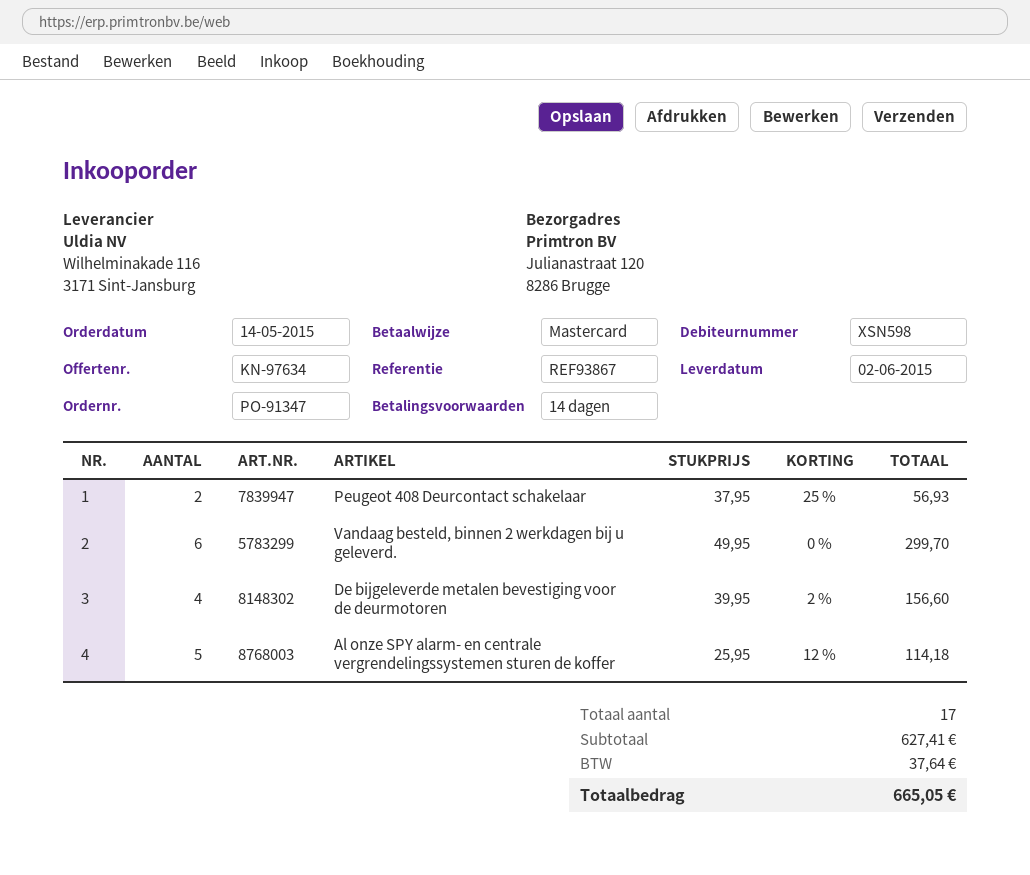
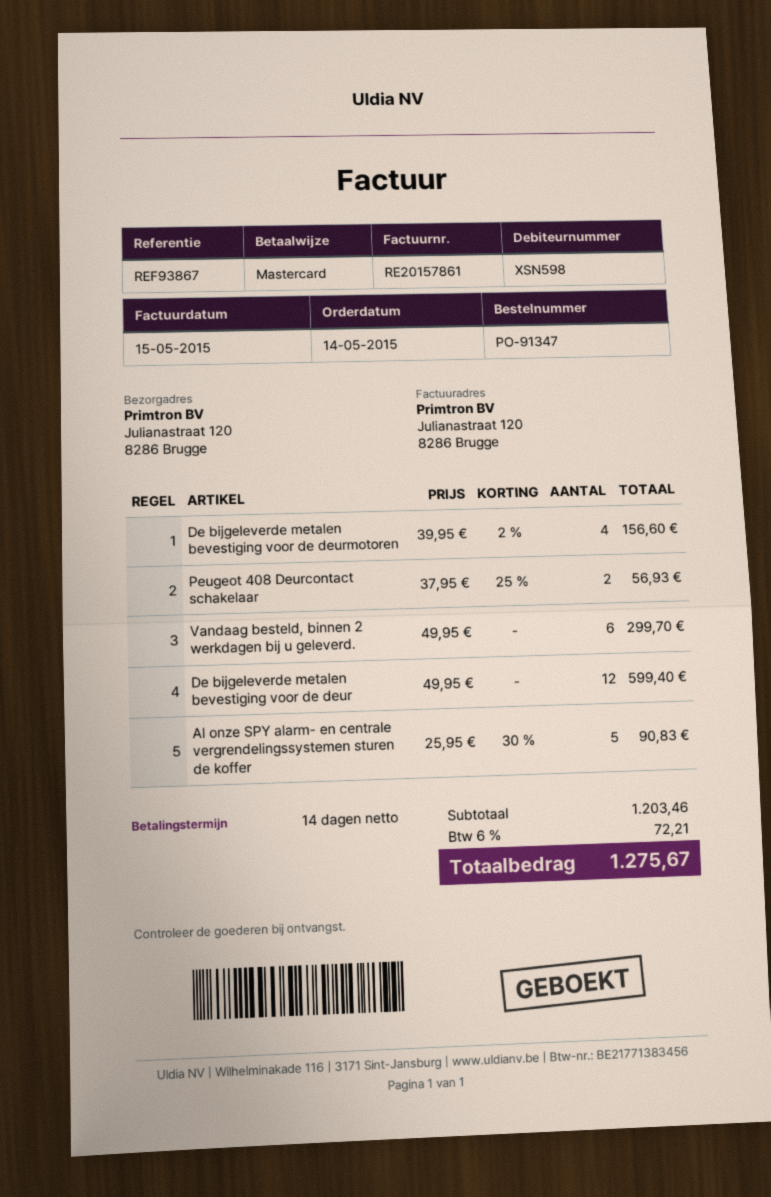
Al onze SPY alarm- en centrale vergrendelingssystemen sturen de koffer: 5 x 25.95 - 12% = 114.18 -> 5 x 25.95 - 30% = 90.83
De bijgeleverde metalen bevestiging voor de deur: none -> 12 x 49.95 = 599.40
subtotal: 627.41 -> 1203.46
tax: 37.64 -> 72.21
total: 665.05 -> 1275.67

